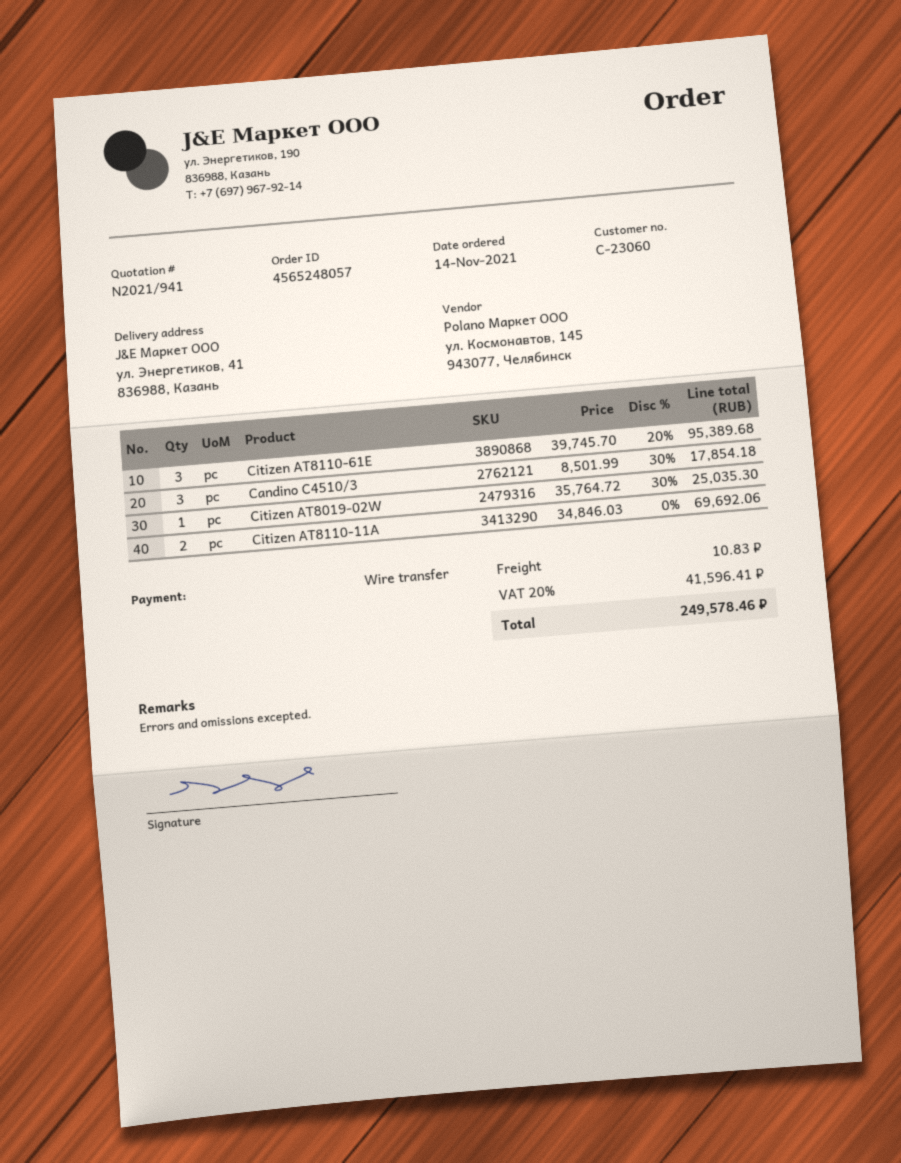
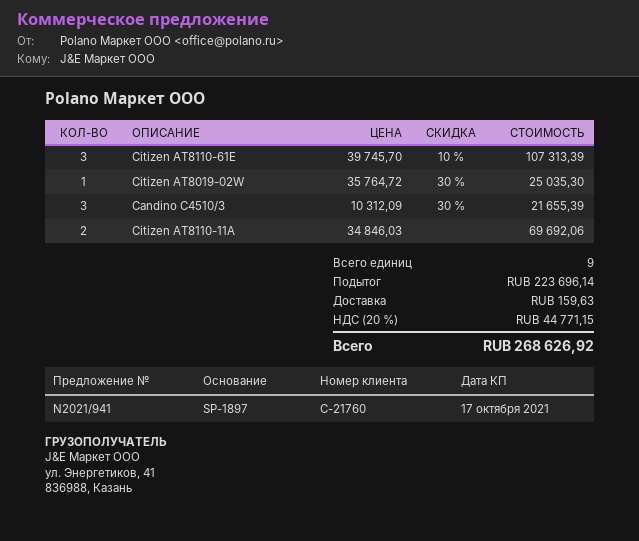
customer number: C-23060 -> C-21760
Citizen AT8110-61E: 3 x 39745.70 - 20% = 95389.68 -> 3 x 39745.70 - 10% = 107313.39
Candino C4510/3: 3 x 8501.99 - 30% = 17854.18 -> 3 x 10312.09 - 30% = 21655.39
shipping: 10.83 -> 159.63
tax: 20% = 41596.41 -> 20% = 44771.15
total: 249578.46 -> 268626.92

